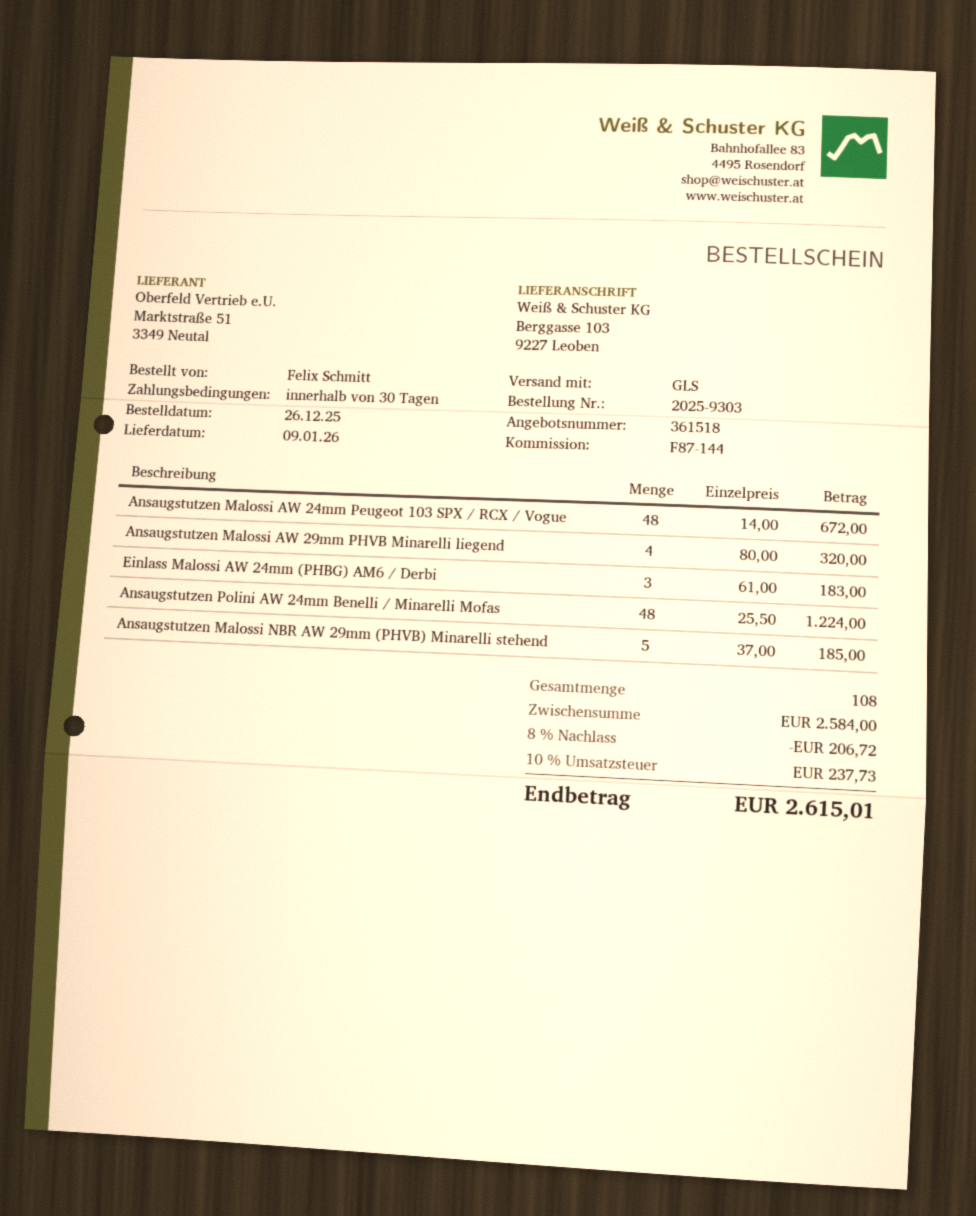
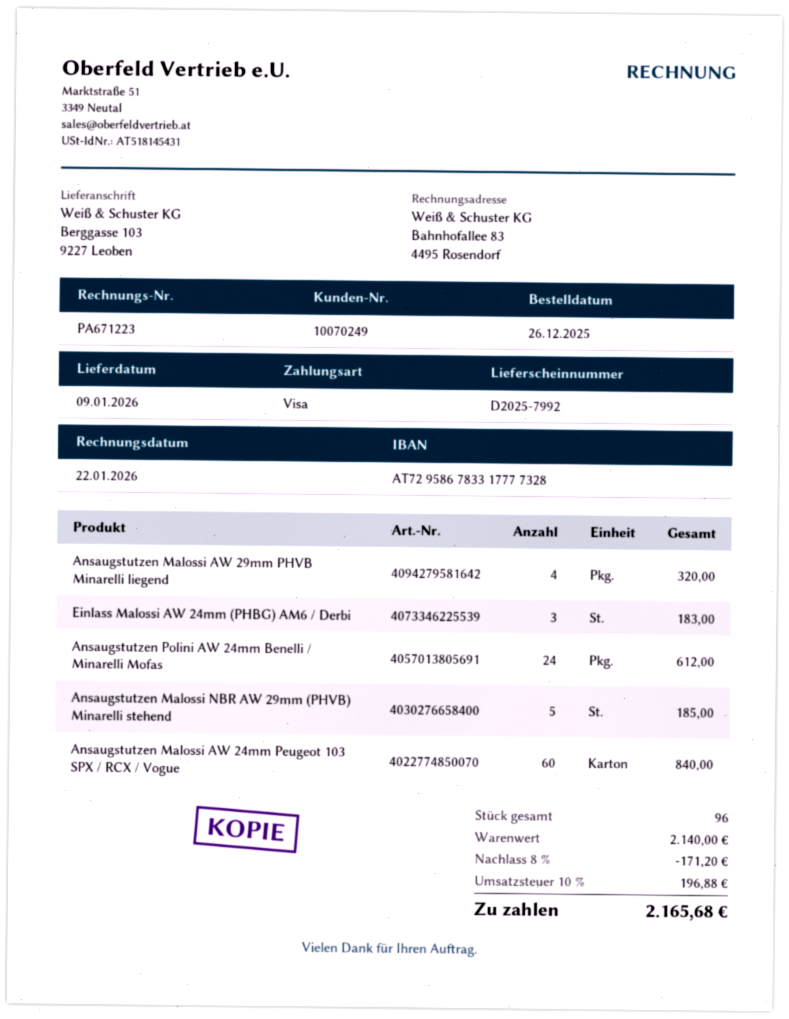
Ansaugstutzen Malossi AW 24mm Peugeot 103 SPX / RCX / Vogue: 48 for 672.00 -> 60 for 840.00
Ansaugstutzen Polini AW 24mm Benelli / Minarelli Mofas: 48 for 1224.00 -> 24 for 612.00
total quantity: 108 -> 96
subtotal: 2584.00 -> 2140.00
discount: 8% = 206.72 -> 8% = 171.20
tax: 10% = 237.73 -> 10% = 196.88
total: 2615.01 -> 2165.68

